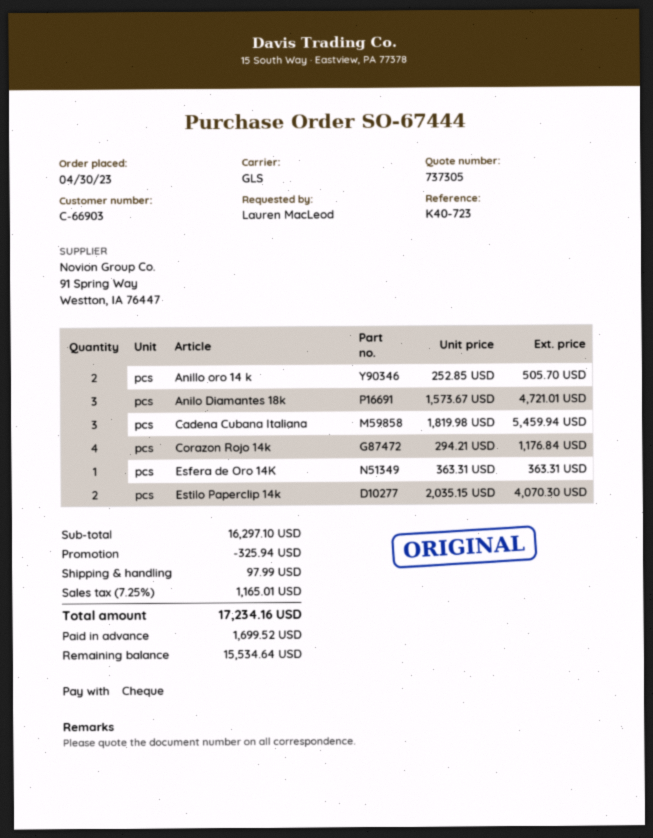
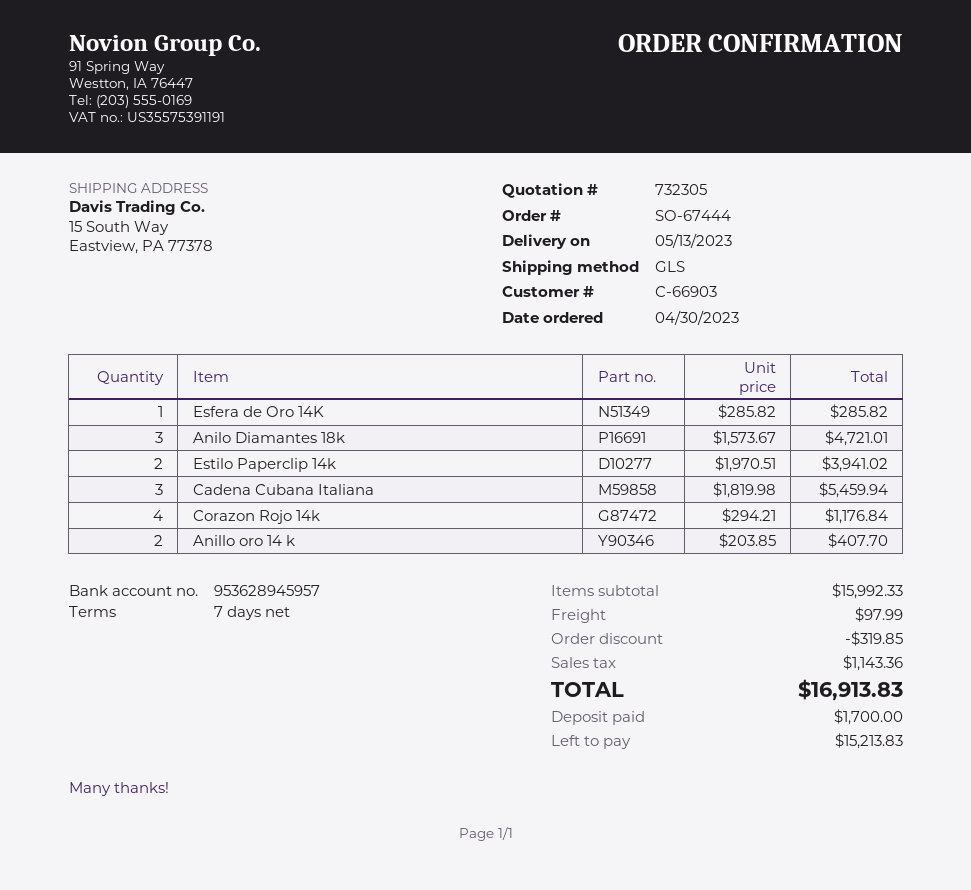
quote number: 737305 -> 732305
Anillo oro 14 k: 2 x 252.85 = 505.70 -> 2 x 203.85 = 407.70
Esfera de Oro 14K: 1 x 363.31 = 363.31 -> 1 x 285.82 = 285.82
Estilo Paperclip 14k: 2 x 2035.15 = 4070.30 -> 2 x 1970.51 = 3941.02
subtotal: 16297.10 -> 15992.33
discount: 325.94 -> 319.85
tax: 1165.01 -> 1143.36
total: 17234.16 -> 16913.83
deposit: 1699.52 -> 1700.00
balance: 15534.64 -> 15213.83

